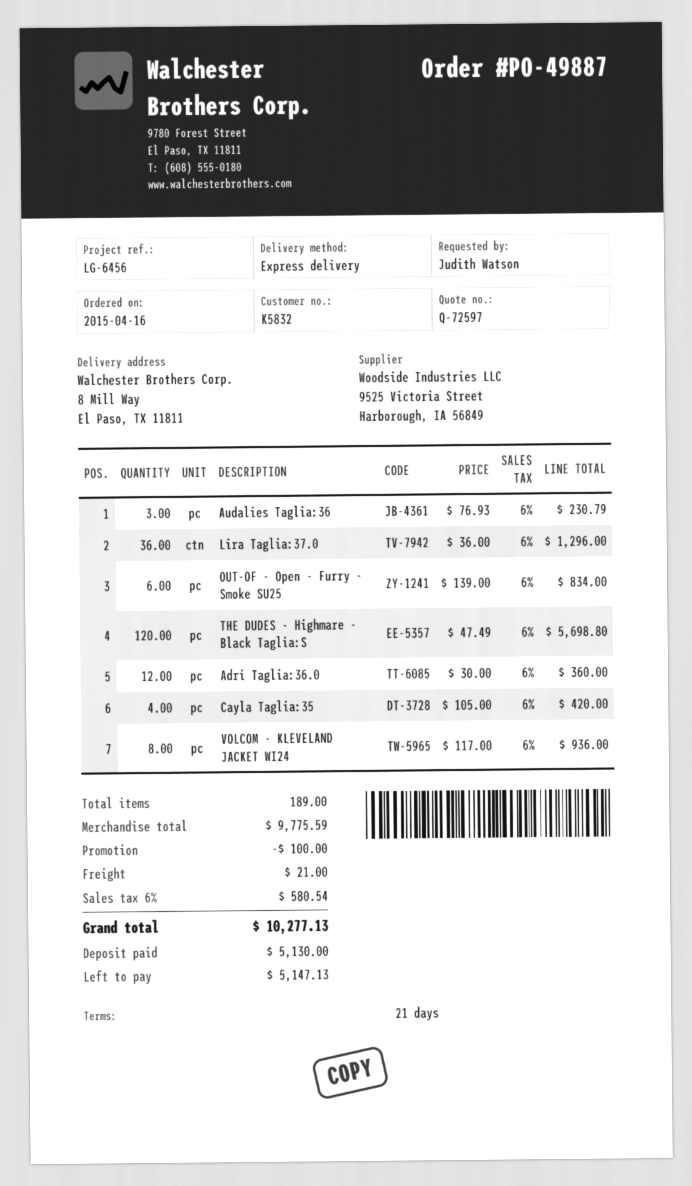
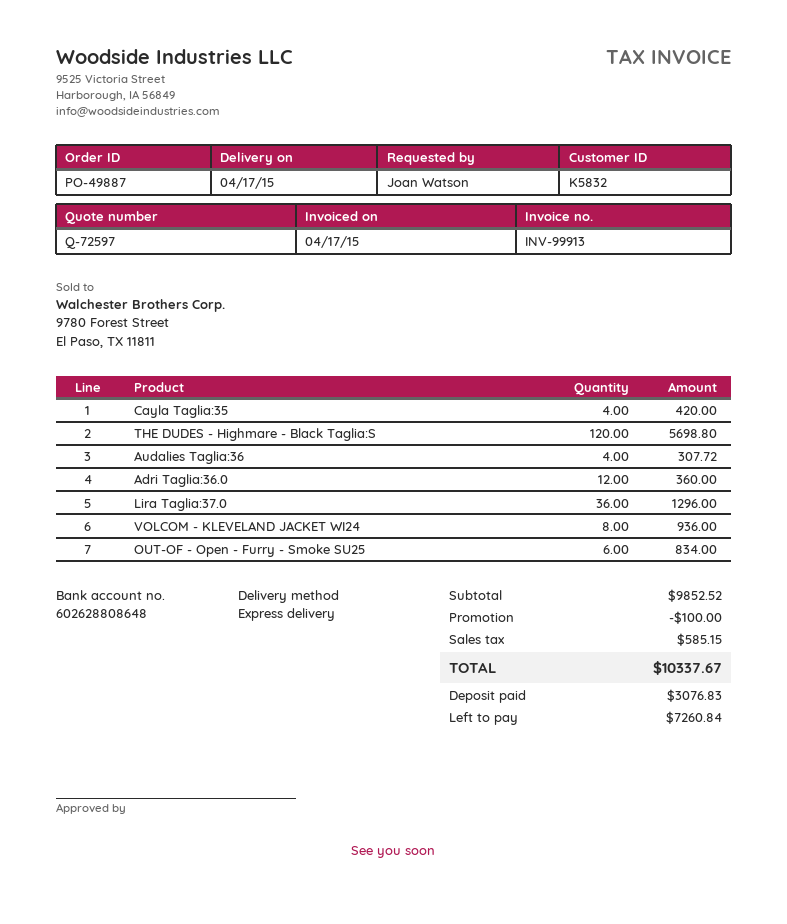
ordered by: Judith Watson -> Joan Watson
Audalies Taglia:36: 3 for 230.79 -> 4 for 307.72
subtotal: 9775.59 -> 9852.52
shipping: 21.00 -> none
tax: 580.54 -> 585.15
total: 10277.13 -> 10337.67
deposit: 5130.00 -> 3076.83
balance: 5147.13 -> 7260.84

